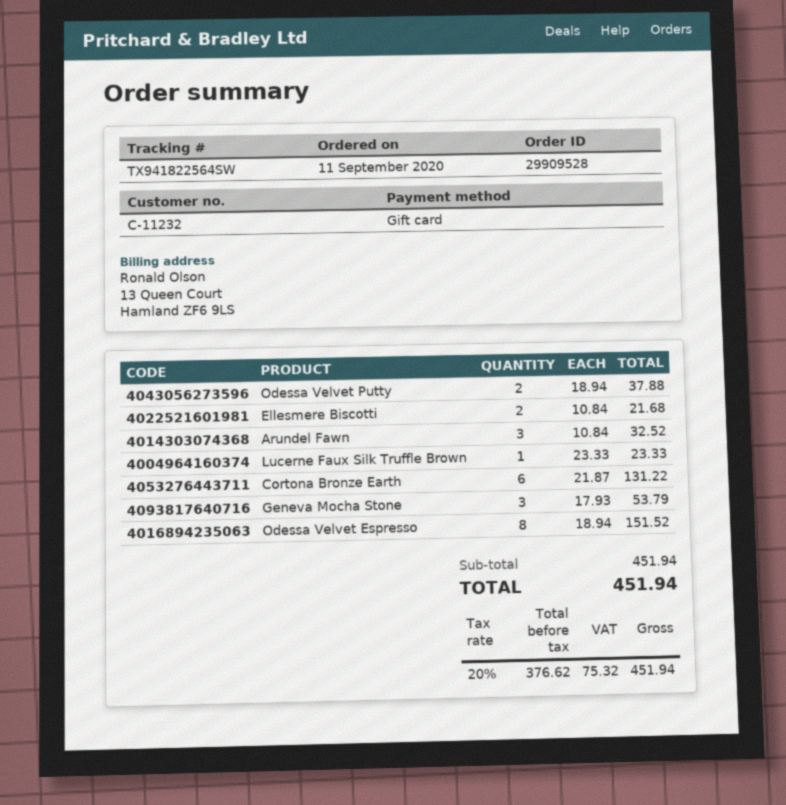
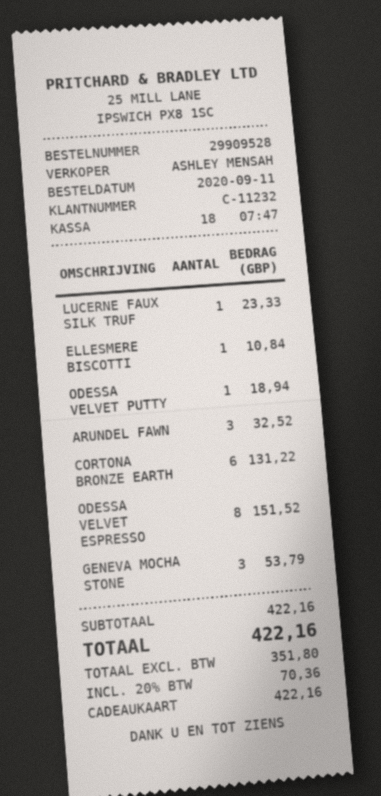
Odessa Velvet Putty: 2 for 37.88 -> 1 for 18.94
Ellesmere Biscotti: 2 for 21.68 -> 1 for 10.84
subtotal: 451.94 -> 422.16
net: 376.62 -> 351.80
tax: 20% = 75.32 -> 20% = 70.36
total: 451.94 -> 422.16

